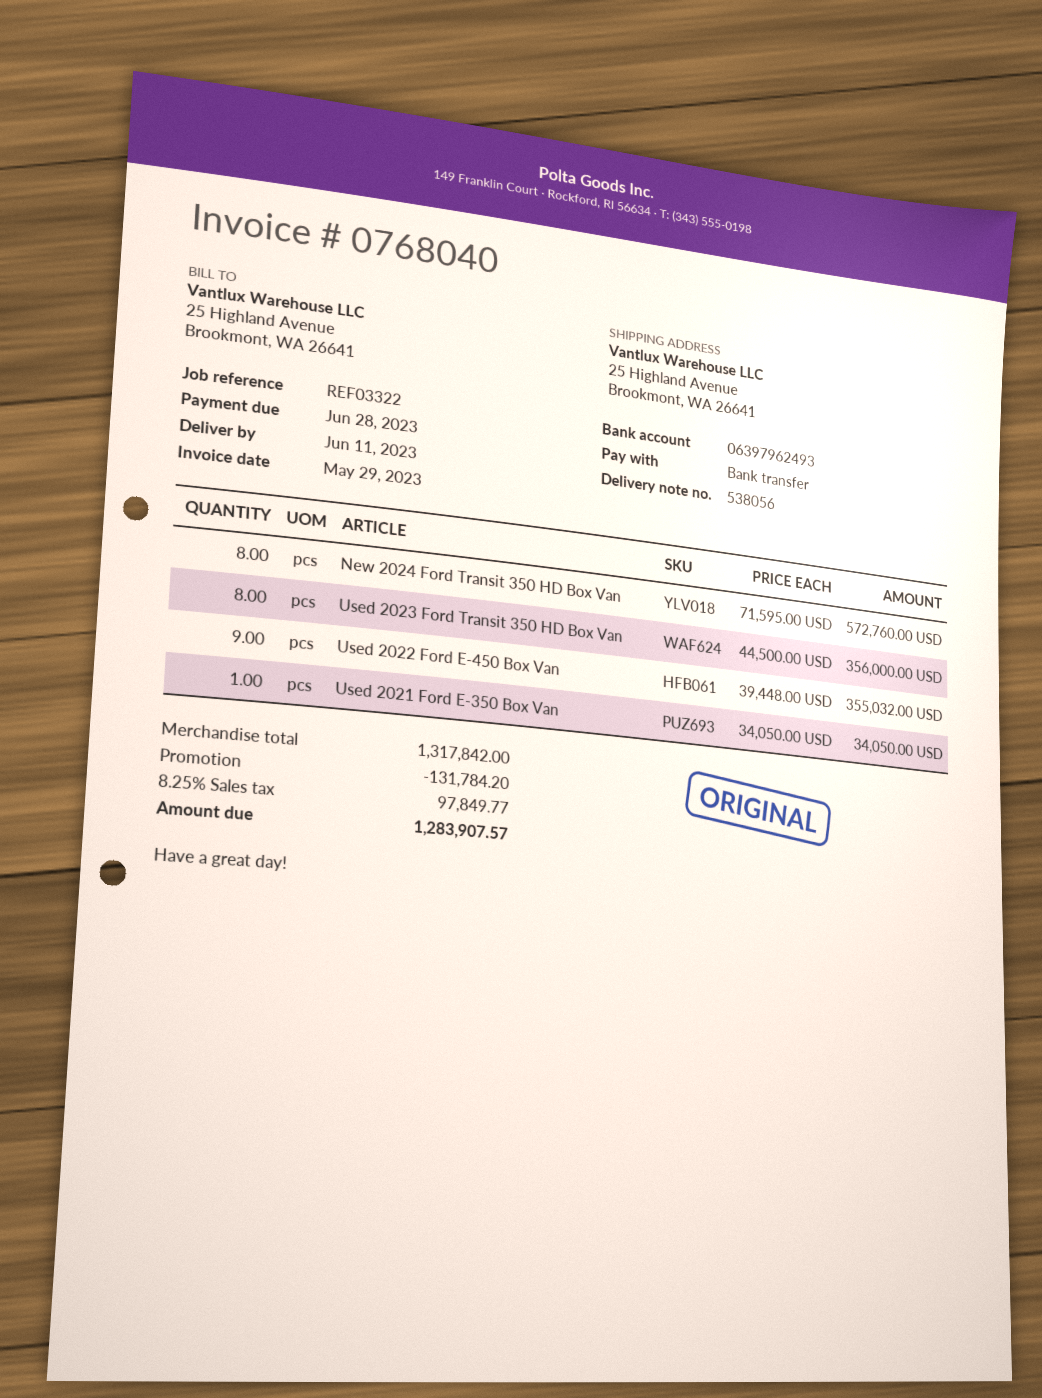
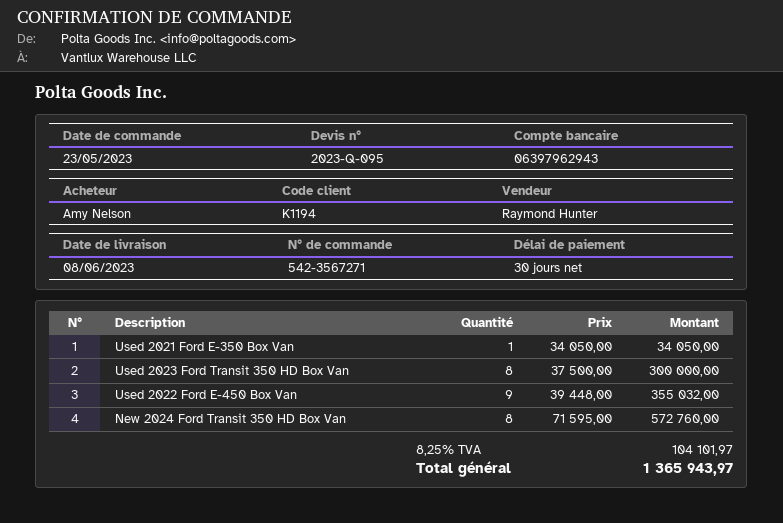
delivery date: 2023-06-11 -> 2023-06-08
bank account: 06397962493 -> 06397962943
Used 2023 Ford Transit 350 HD Box Van: 8 x 44500.00 = 356000.00 -> 8 x 37500.00 = 300000.00
discount: 131784.20 -> none
tax: 8.25% = 97849.77 -> 8.25% = 104101.97
total: 1283907.57 -> 1365943.97

